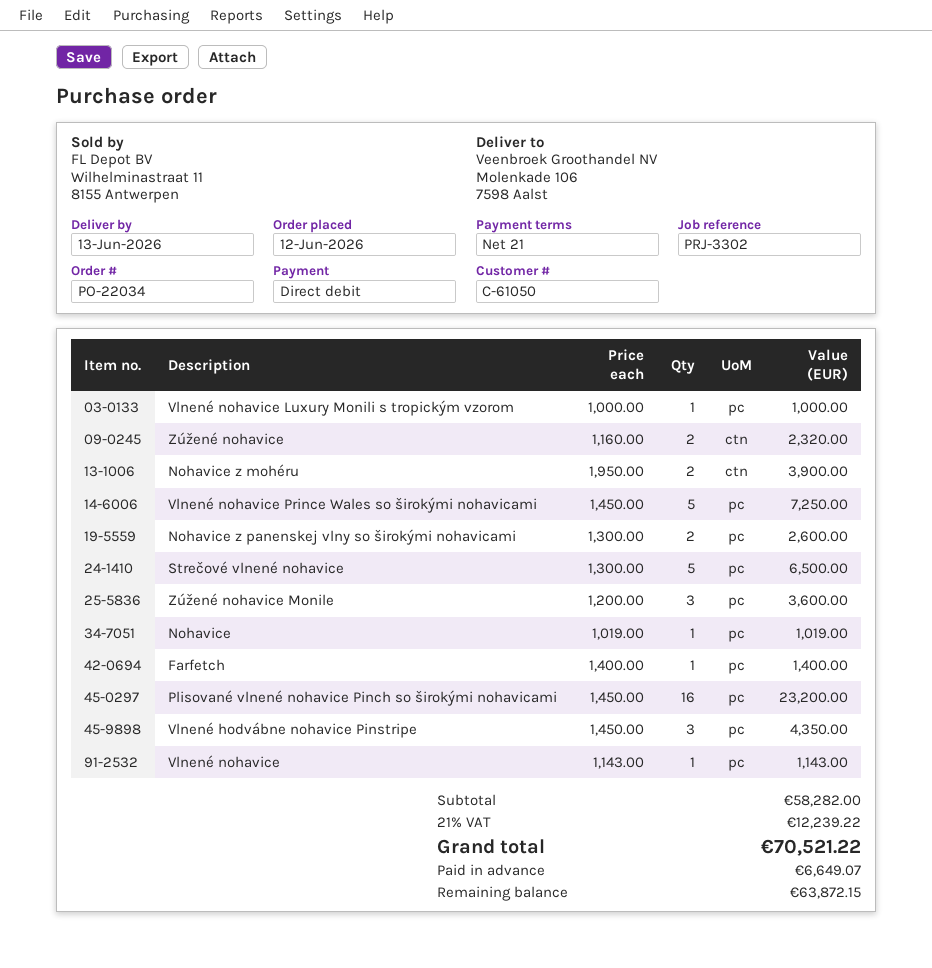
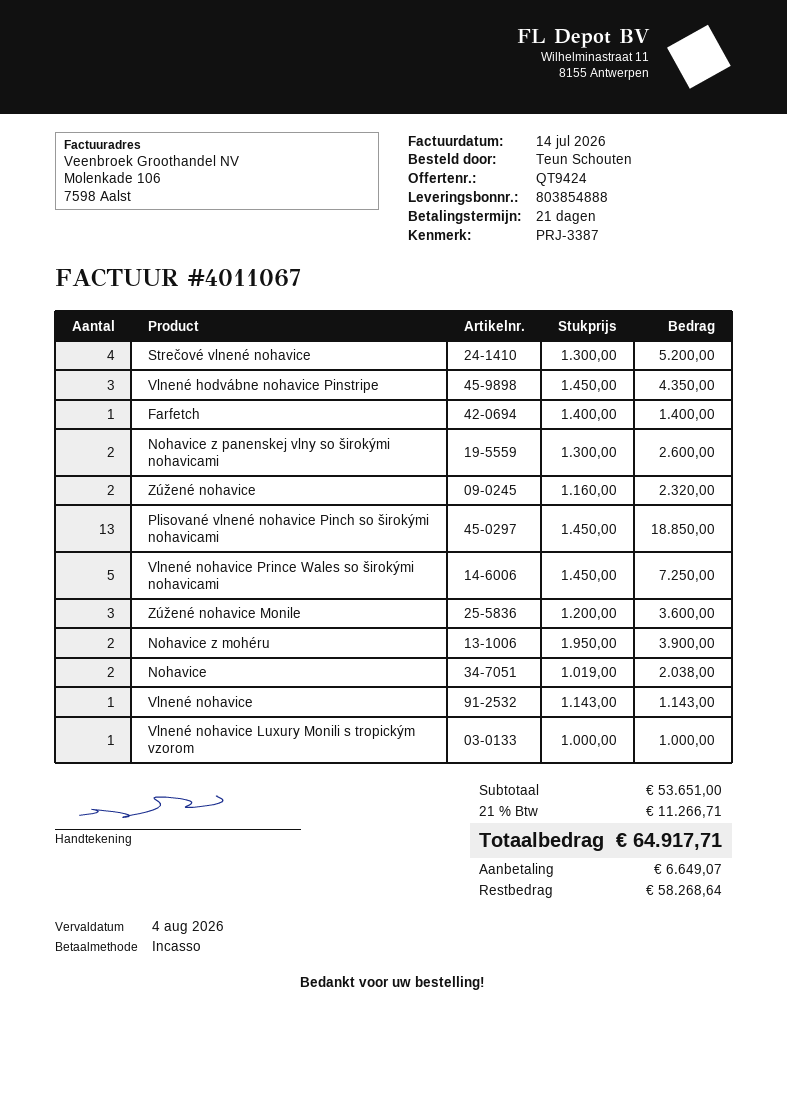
reference: PRJ-3302 -> PRJ-3387
Strečové vlnené nohavice: 5 x 1300.00 = 6500.00 -> 4 x 1300.00 = 5200.00
Nohavice: 1 x 1019.00 = 1019.00 -> 2 x 1019.00 = 2038.00
Plisované vlnené nohavice Pinch so širokými nohavicami: 16 x 1450.00 = 23200.00 -> 13 x 1450.00 = 18850.00
subtotal: 58282.00 -> 53651.00
tax: 21% = 12239.22 -> 21% = 11266.71
total: 70521.22 -> 64917.71
balance: 63872.15 -> 58268.64

